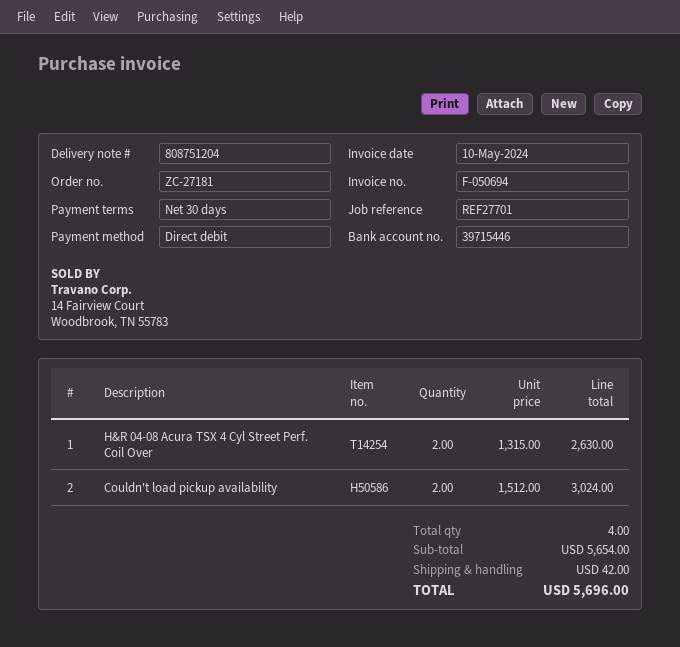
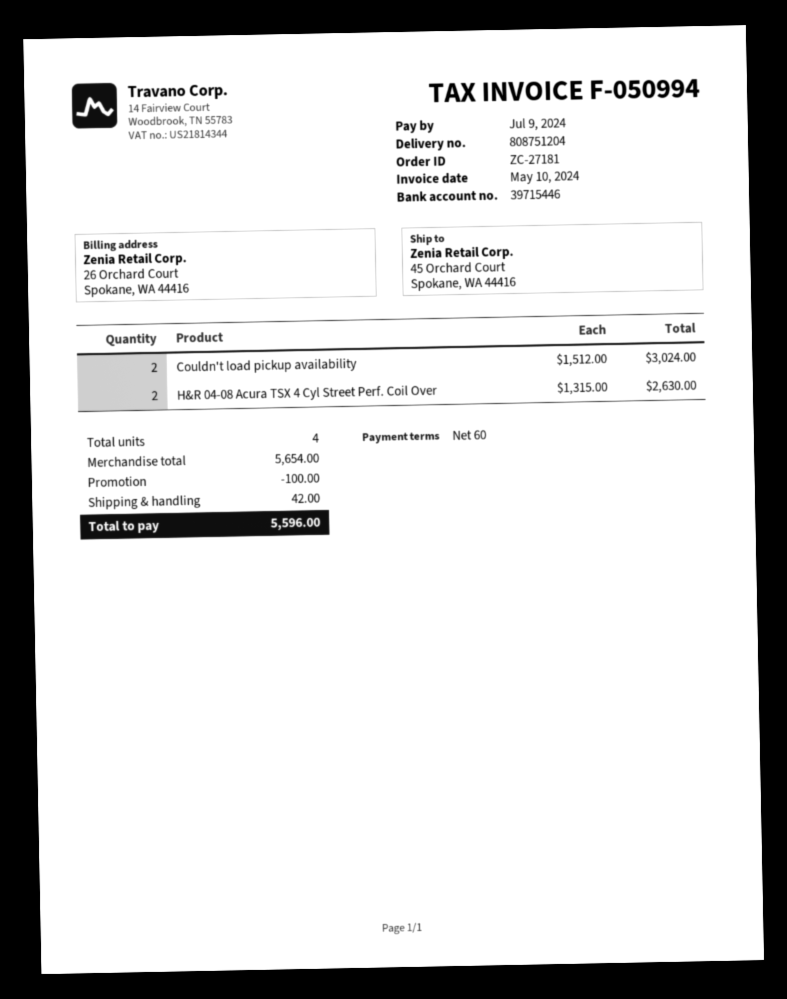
invoice number: F-050694 -> F-050994
payment terms: 30 days -> 60 days
discount: none -> 100.00
total: 5696.00 -> 5596.00

